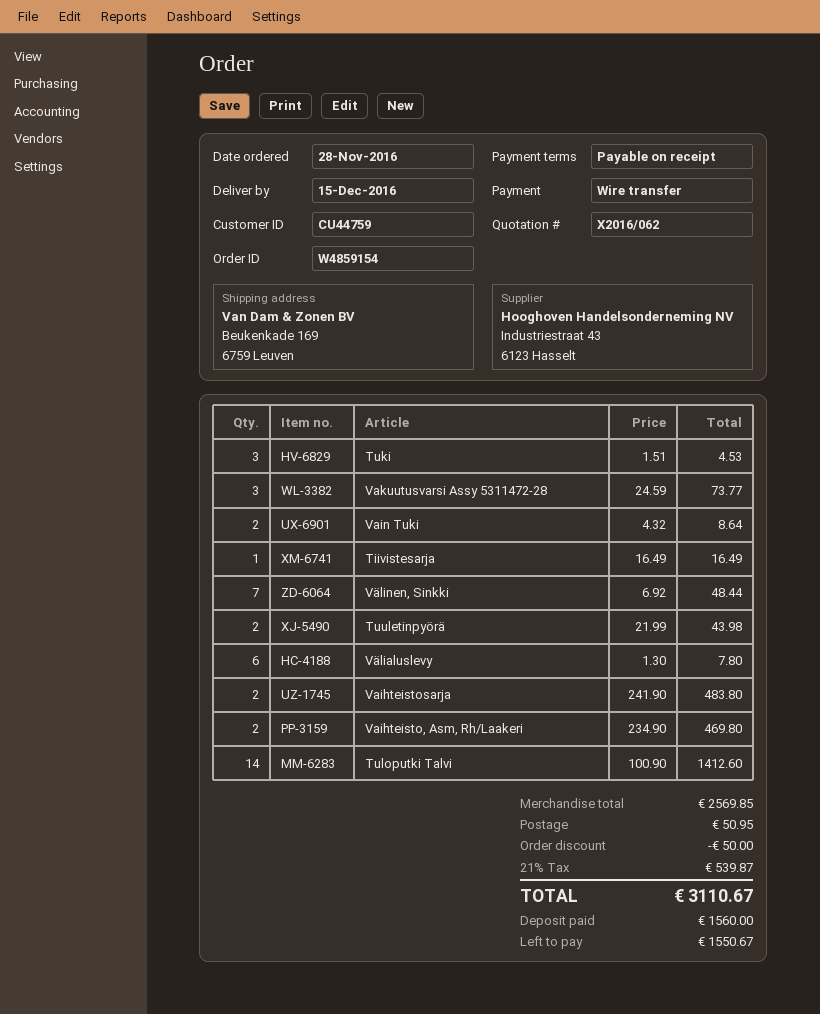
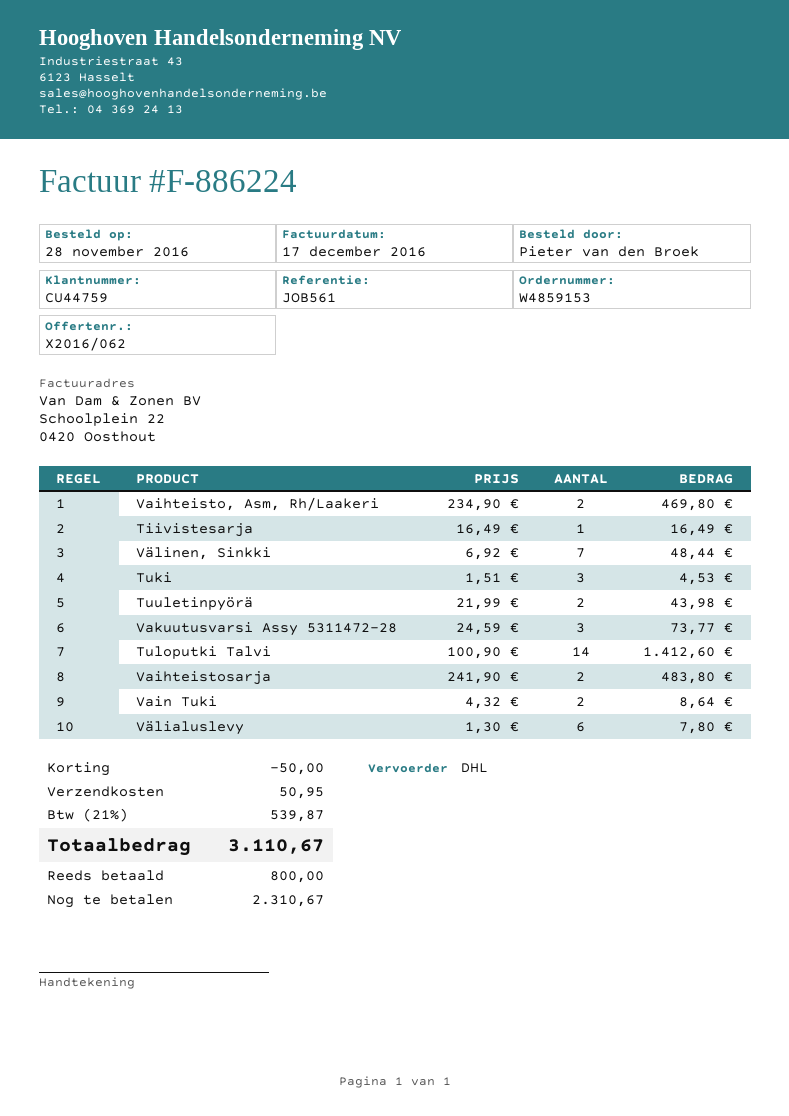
order number: W4859154 -> W4859153
deposit: 1560.00 -> 800.00
balance: 1550.67 -> 2310.67

